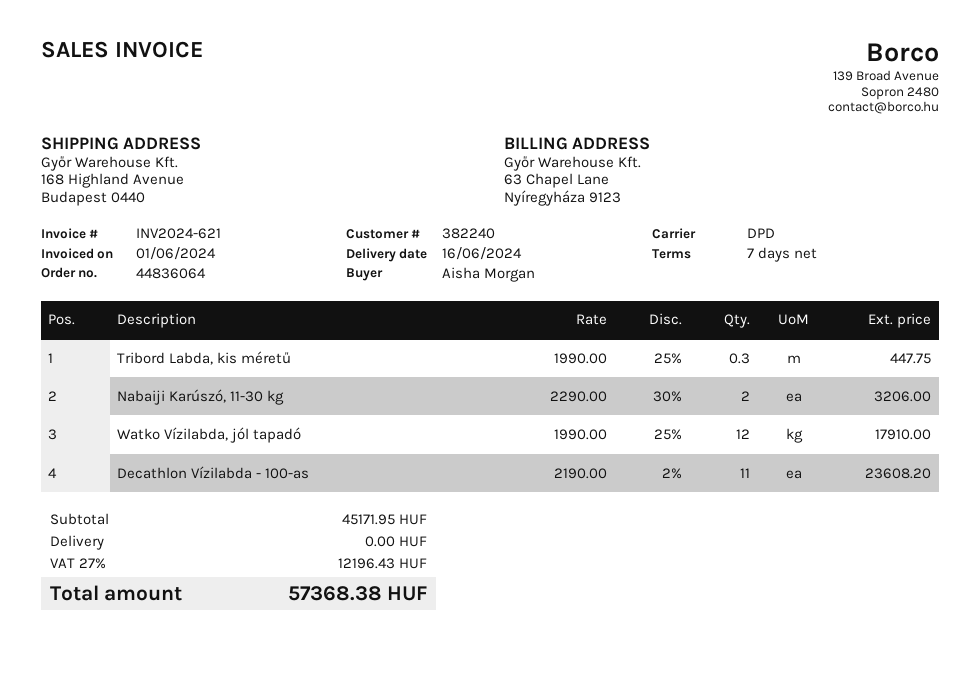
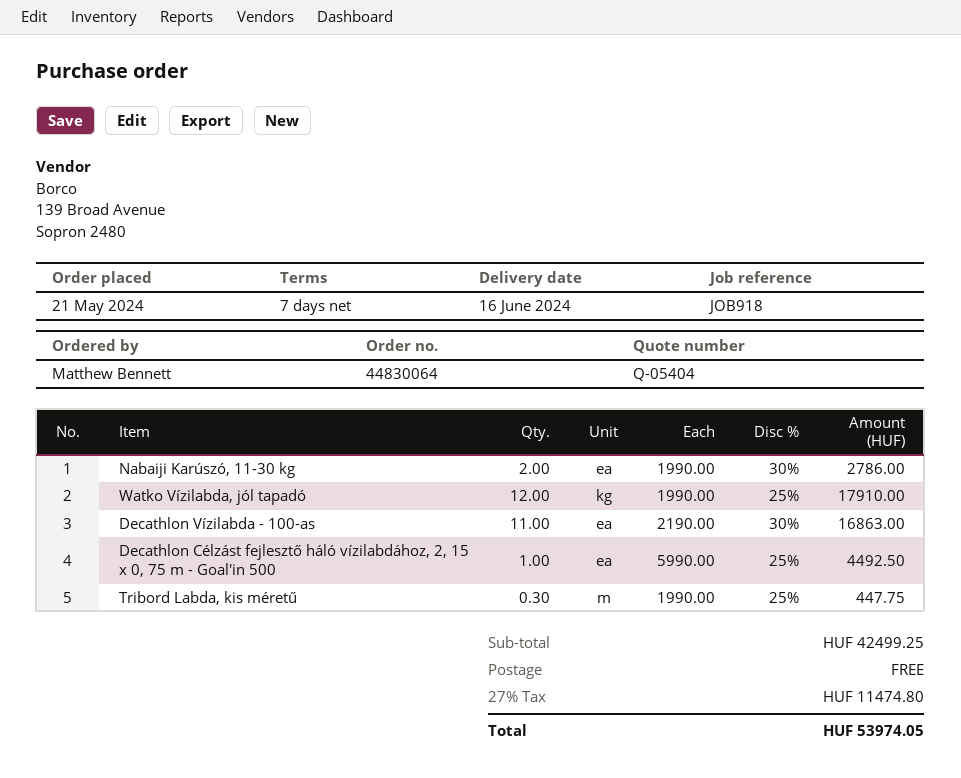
order number: 44836064 -> 44830064
ordered by: Aisha Morgan -> Matthew Bennett
Nabaiji Karúszó, 11-30 kg: 2 x 2290.00 - 30% = 3206.00 -> 2 x 1990.00 - 30% = 2786.00
Decathlon Vízilabda - 100-as: 11 x 2190.00 - 2% = 23608.20 -> 11 x 2190.00 - 30% = 16863.00
Decathlon Célzást fejlesztő háló vízilabdához, 2, 15 x 0, 75 m - Goal'in 500: none -> 1 x 5990.00 - 25% = 4492.50
subtotal: 45171.95 -> 42499.25
tax: 27% = 12196.43 -> 27% = 11474.80
total: 57368.38 -> 53974.05

